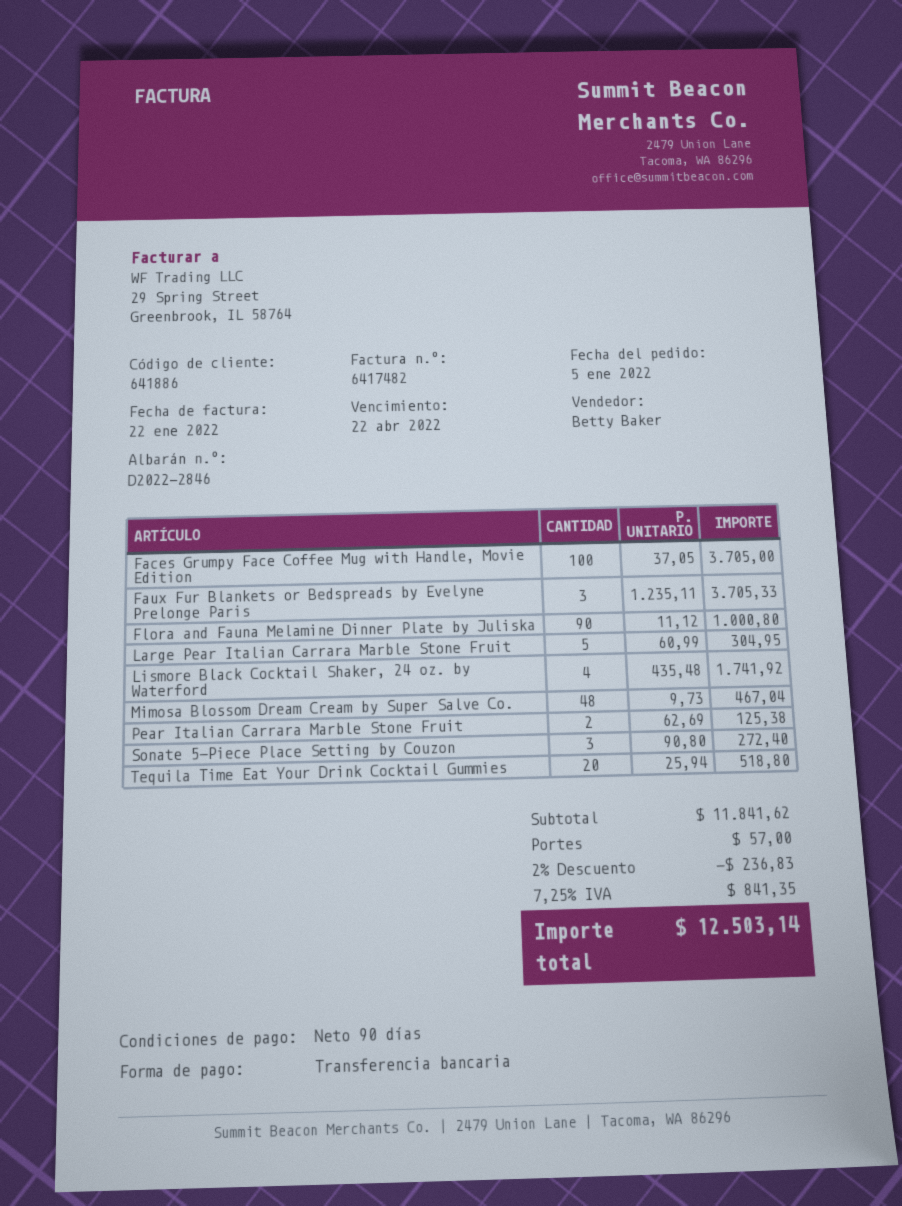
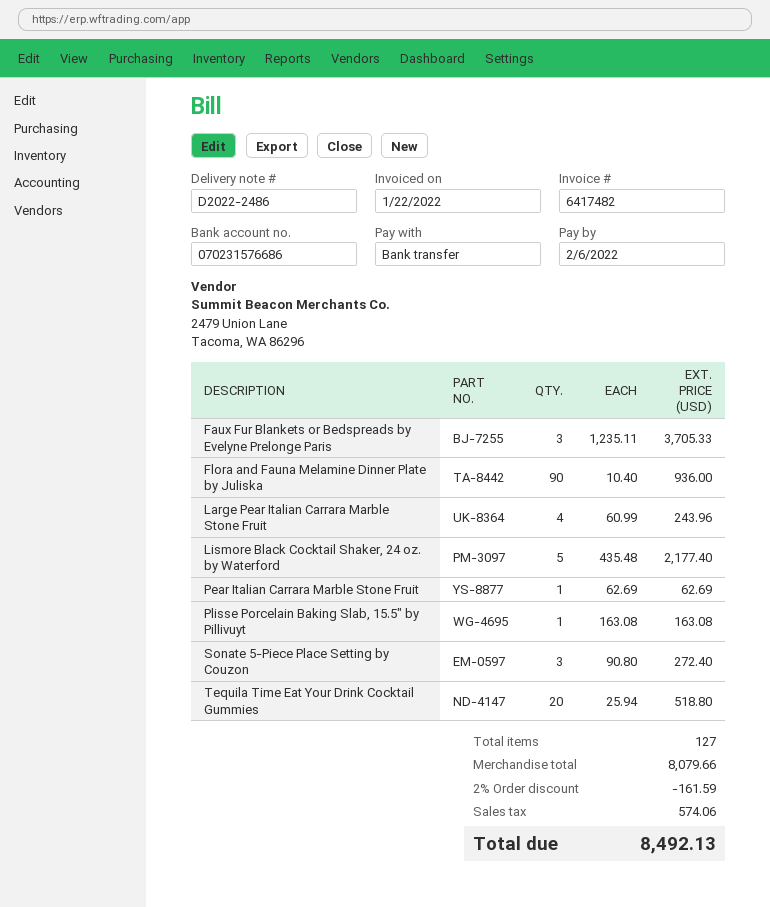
delivery note number: D2022-2846 -> D2022-2486
due date: 2022-04-22 -> 2022-02-06
Faces Grumpy Face Coffee Mug with Handle, Movie Edition: 100 x 37.05 = 3705.00 -> none
Flora and Fauna Melamine Dinner Plate by Juliska: 90 x 11.12 = 1000.80 -> 90 x 10.40 = 936.00
Large Pear Italian Carrara Marble Stone Fruit: 5 x 60.99 = 304.95 -> 4 x 60.99 = 243.96
Lismore Black Cocktail Shaker, 24 oz. by Waterford: 4 x 435.48 = 1741.92 -> 5 x 435.48 = 2177.40
Mimosa Blossom Dream Cream by Super Salve Co.: 48 x 9.73 = 467.04 -> none
Pear Italian Carrara Marble Stone Fruit: 2 x 62.69 = 125.38 -> 1 x 62.69 = 62.69
Plisse Porcelain Baking Slab, 15.5" by Pillivuyt: none -> 1 x 163.08 = 163.08
subtotal: 11841.62 -> 8079.66
discount: 2% = 236.83 -> 2% = 161.59
shipping: 57.00 -> none
tax: 841.35 -> 574.06
total: 12503.14 -> 8492.13

